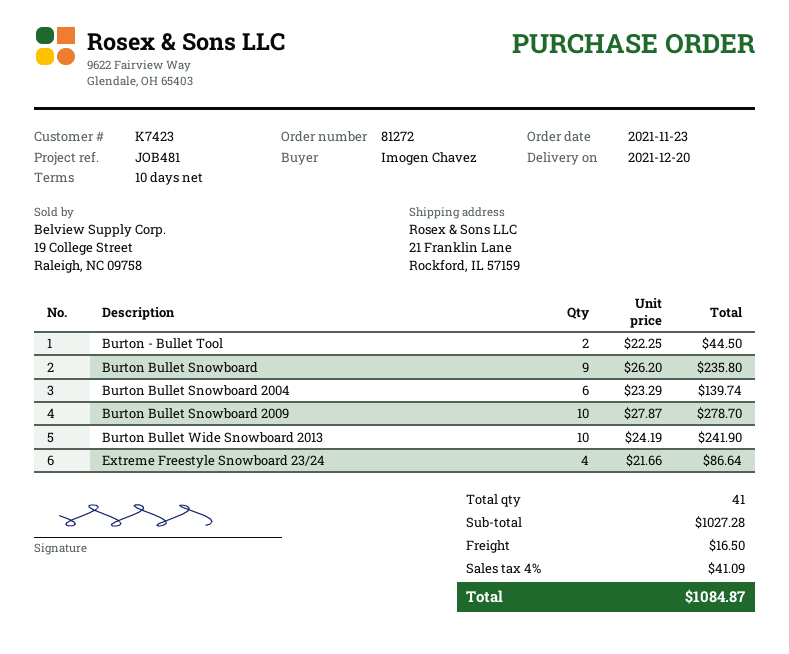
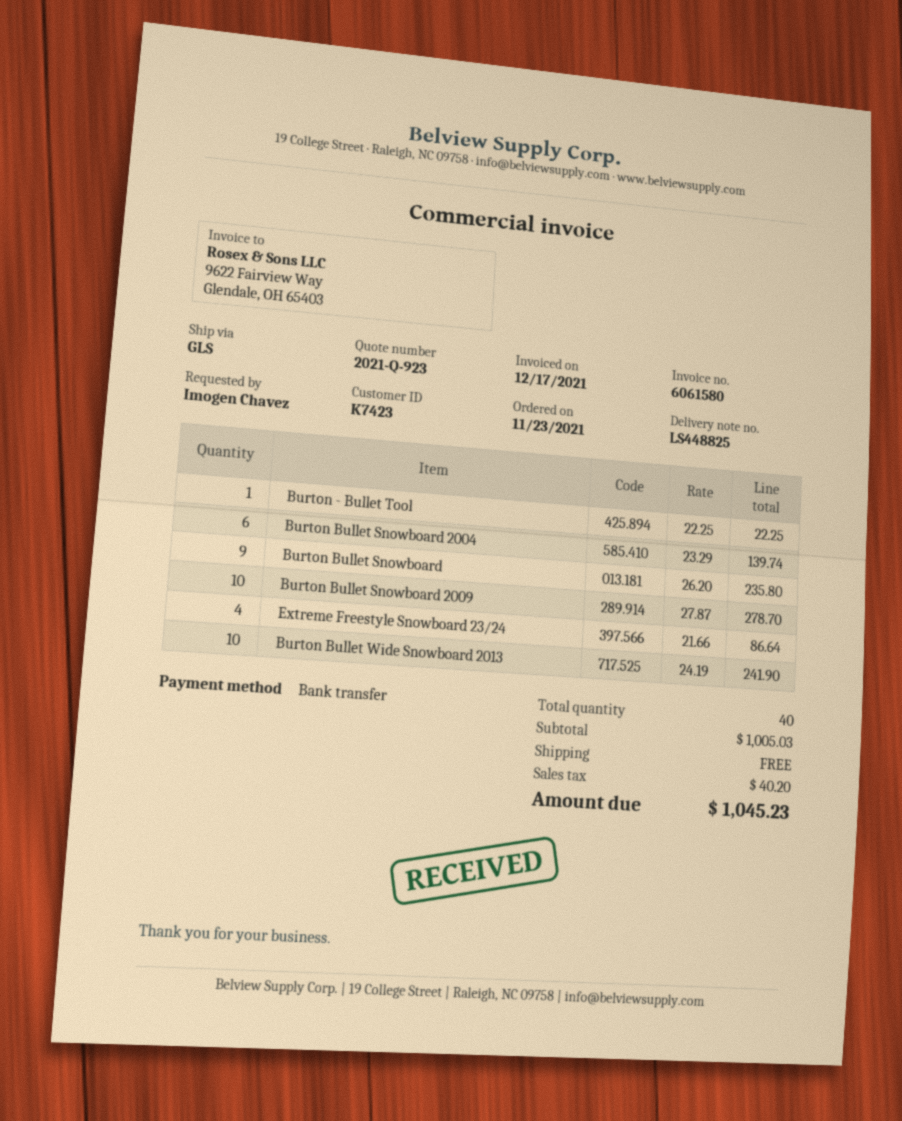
Burton - Bullet Tool: 2 x 22.25 = 44.50 -> 1 x 22.25 = 22.25
total quantity: 41 -> 40
subtotal: 1027.28 -> 1005.03
shipping: 16.50 -> 0.00
tax: 41.09 -> 40.20
total: 1084.87 -> 1045.23

